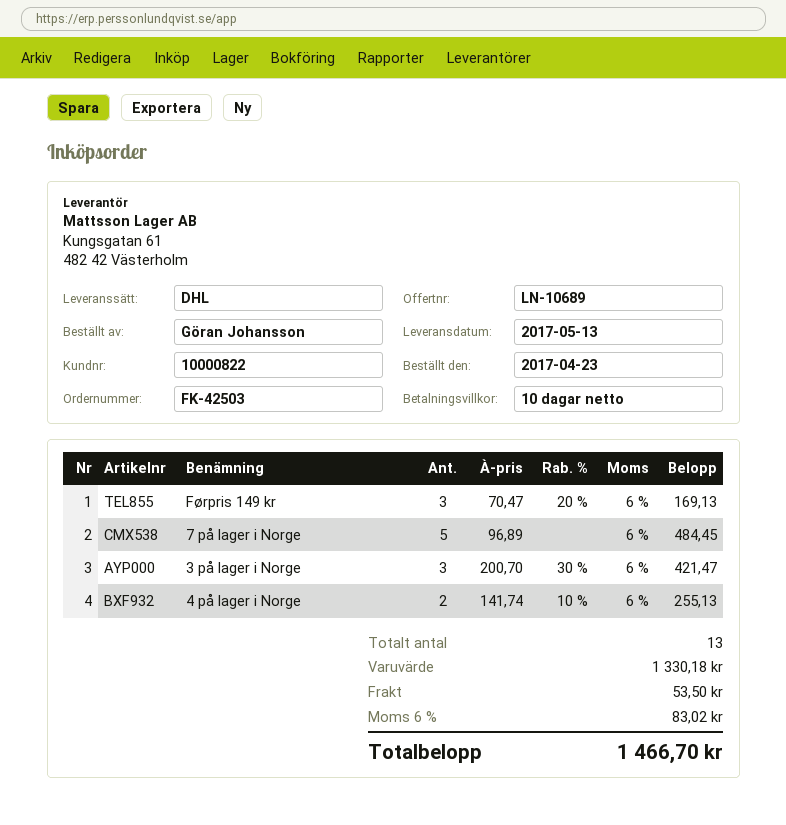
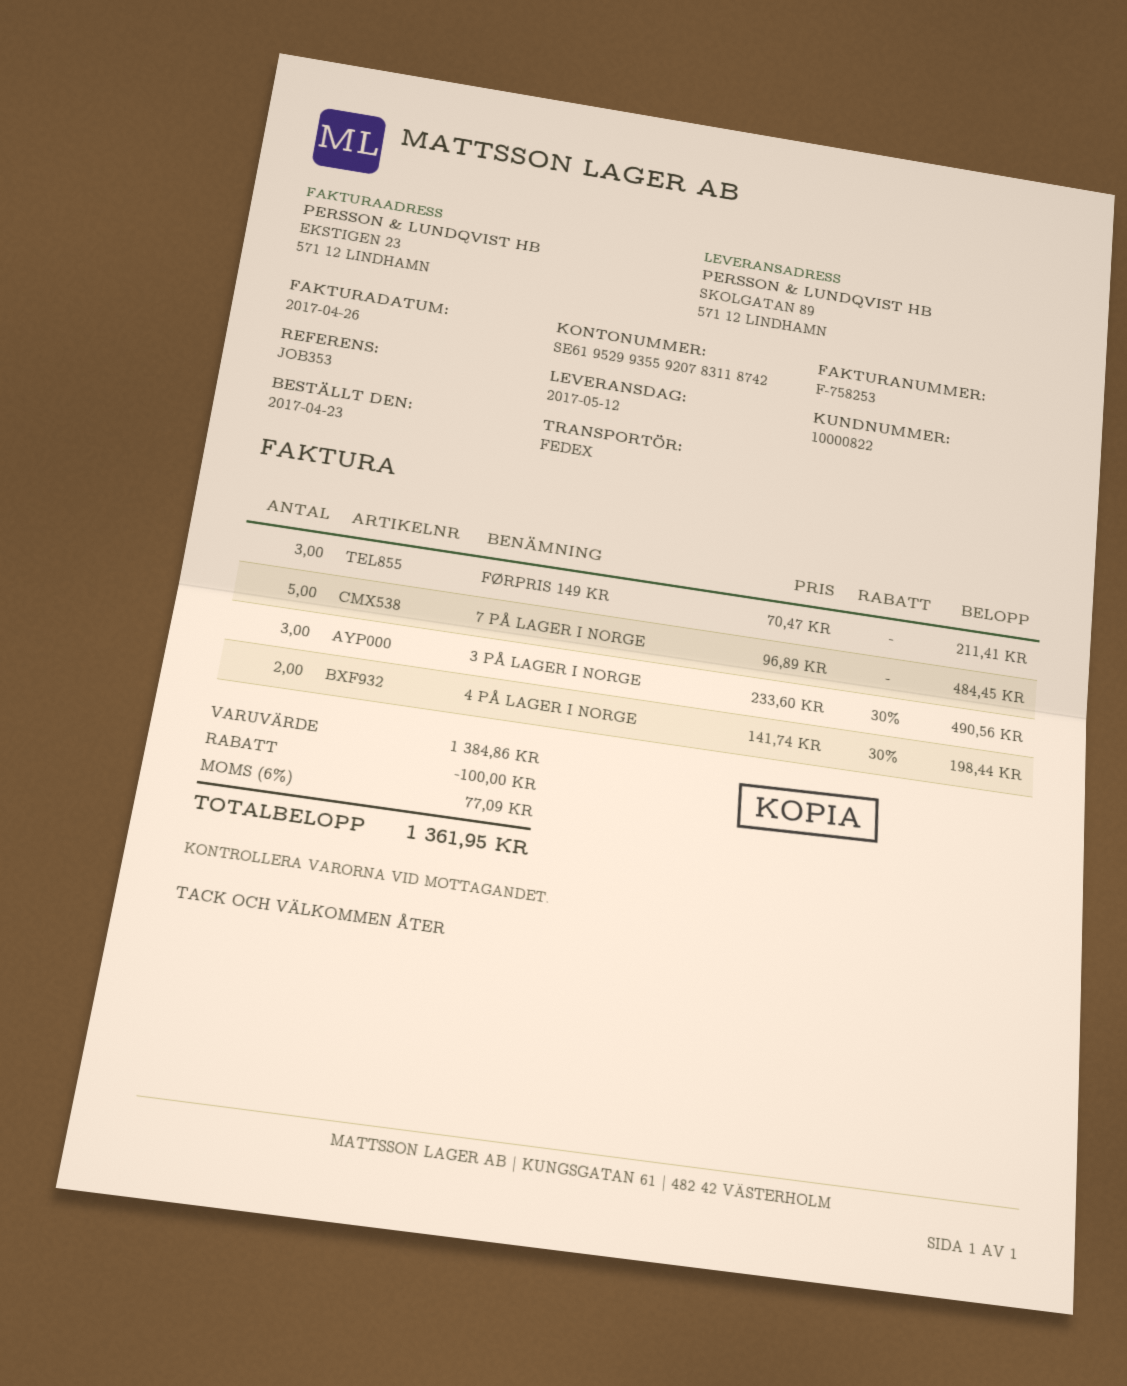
delivery date: 2017-05-13 -> 2017-05-12
shipping method: DHL -> FedEx
Førpris 149 kr: 3 x 70.47 - 20% = 169.13 -> 3 x 70.47 = 211.41
3 på lager i Norge: 3 x 200.70 - 30% = 421.47 -> 3 x 233.60 - 30% = 490.56
4 på lager i Norge: 2 x 141.74 - 10% = 255.13 -> 2 x 141.74 - 30% = 198.44
subtotal: 1330.18 -> 1384.86
discount: none -> 100.00
shipping: 53.50 -> none
tax: 6% = 83.02 -> 6% = 77.09
total: 1466.70 -> 1361.95

